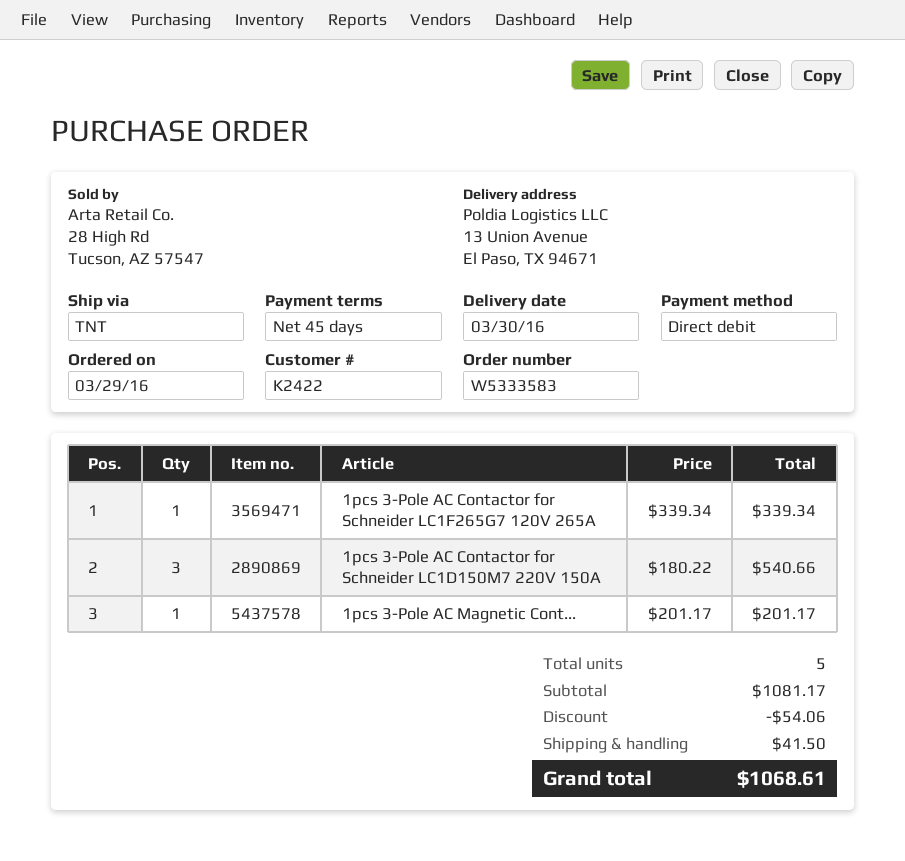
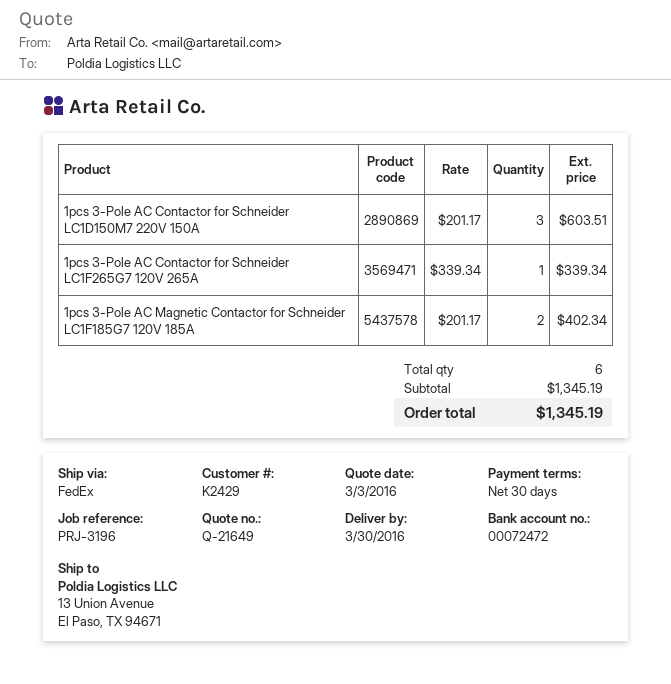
payment terms: 45 days -> 30 days
customer number: K2422 -> K2429
shipping method: TNT -> FedEx
1pcs 3-Pole AC Contactor for Schneider LC1D150M7 220V 150A: 3 x 180.22 = 540.66 -> 3 x 201.17 = 603.51
1pcs 3-Pole AC Magnetic Cont...: 1 x 201.17 = 201.17 -> 2 x 201.17 = 402.34
total quantity: 5 -> 6
subtotal: 1081.17 -> 1345.19
discount: 54.06 -> none
shipping: 41.50 -> none
total: 1068.61 -> 1345.19

